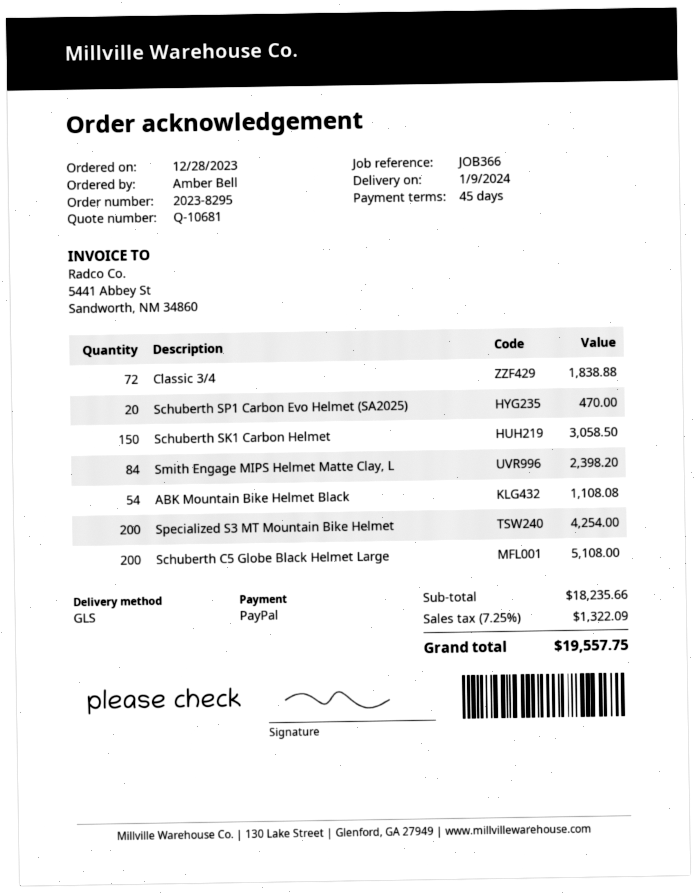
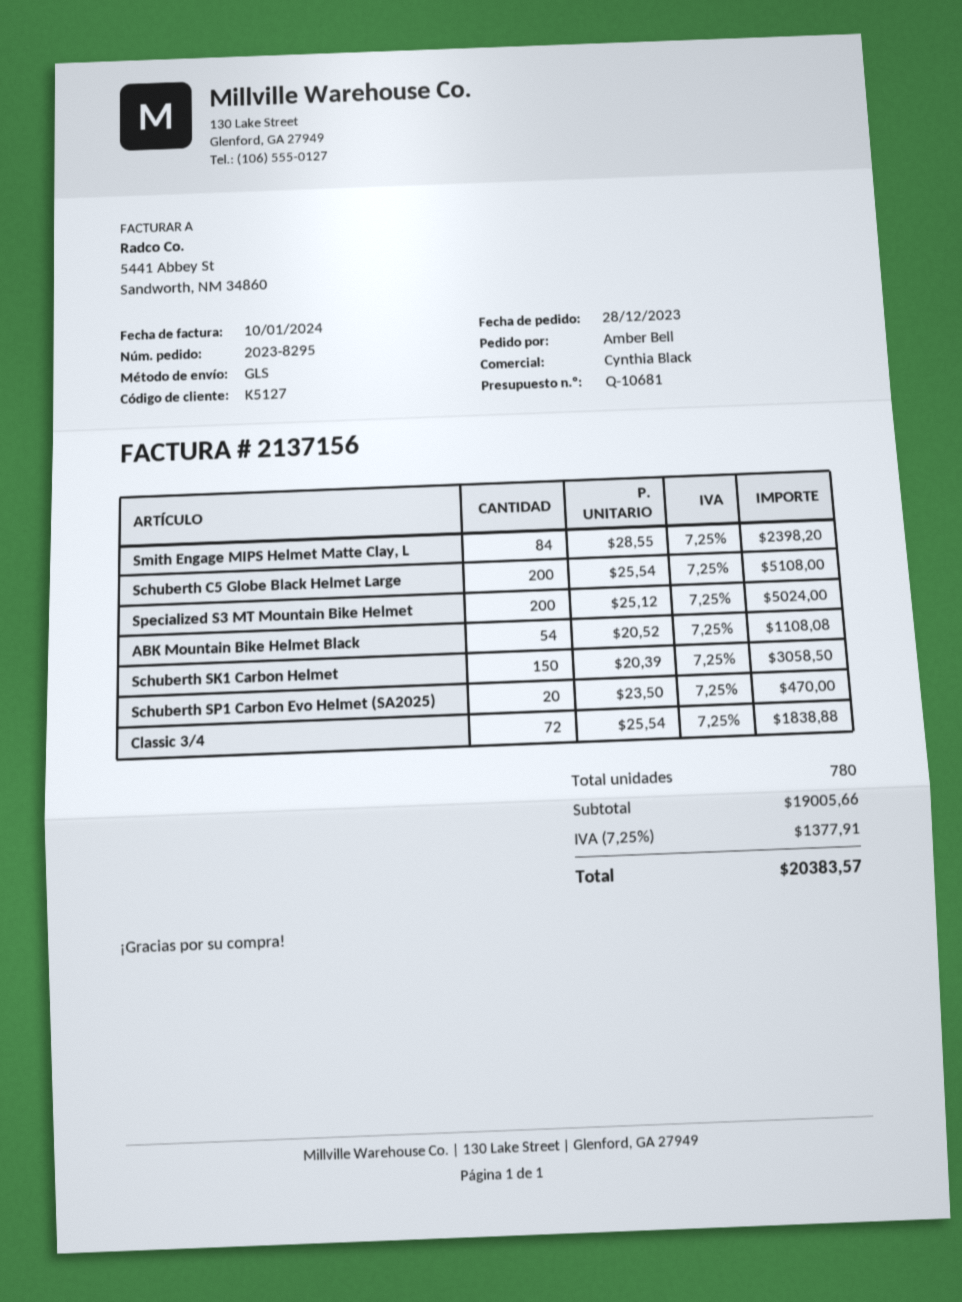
Specialized S3 MT Mountain Bike Helmet: 200 for 4254.00 -> 200 for 5024.00
subtotal: 18235.66 -> 19005.66
tax: 7.25% = 1322.09 -> 7.25% = 1377.91
total: 19557.75 -> 20383.57

